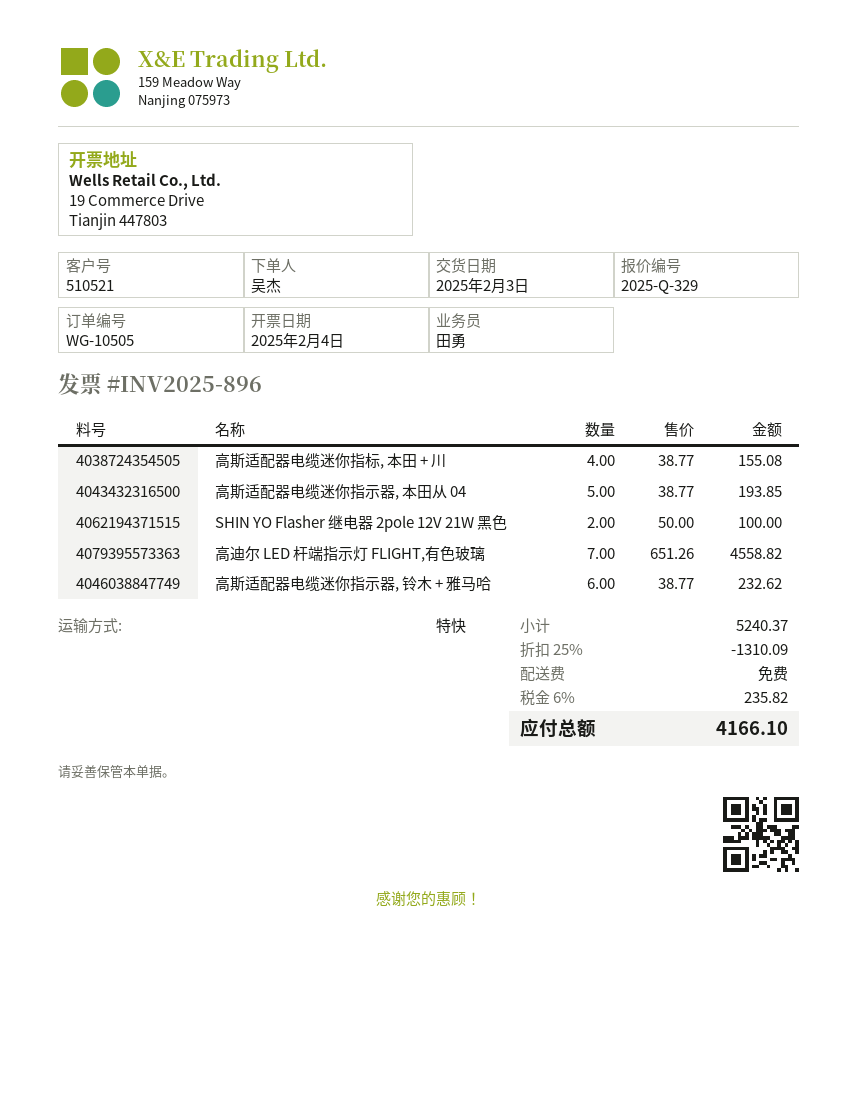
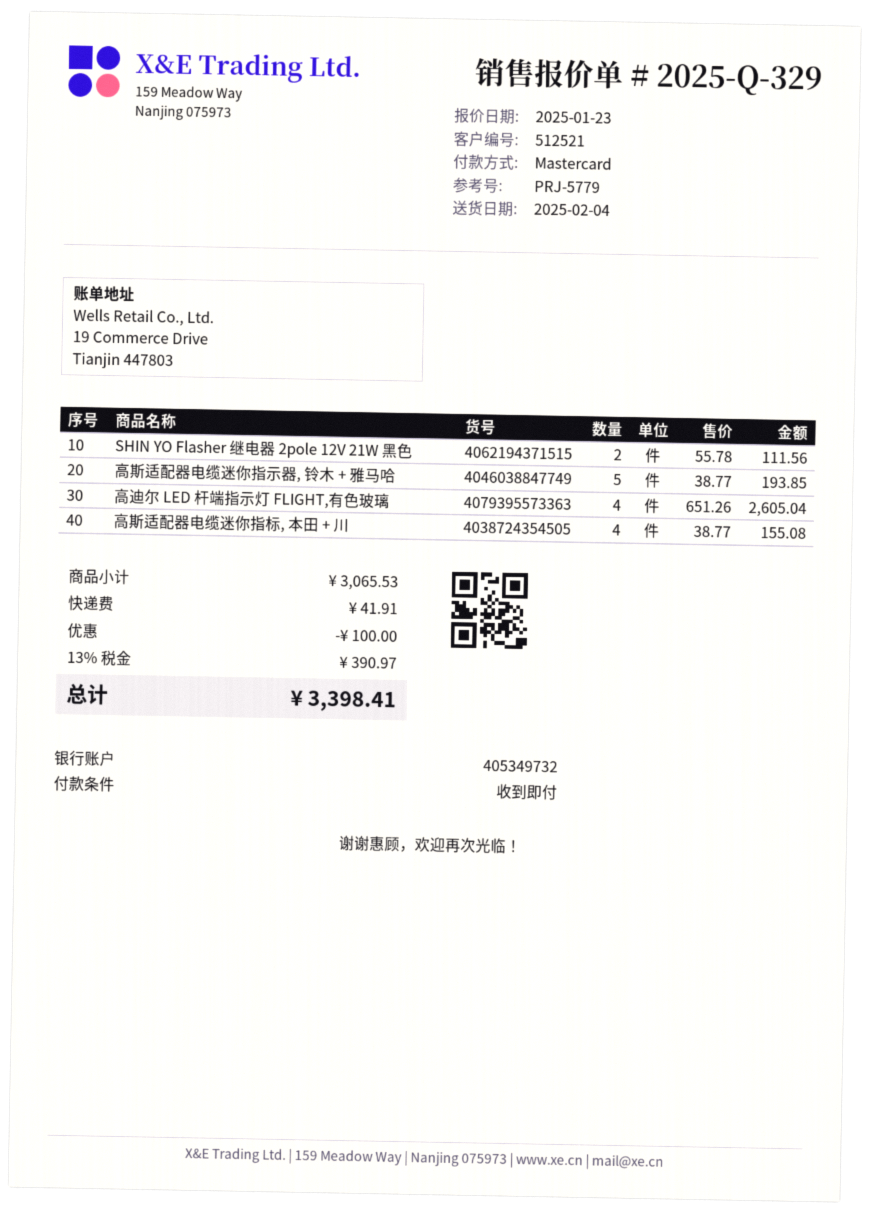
delivery date: 2025-02-03 -> 2025-02-04
customer number: 510521 -> 512521
高斯适配器电缆迷你指示器, 本田从 04: 5 x 38.77 = 193.85 -> none
SHIN YO Flasher 继电器 2pole 12V 21W 黑色: 2 x 50.00 = 100.00 -> 2 x 55.78 = 111.56
高迪尔 LED 杆端指示灯 FLIGHT,有色玻璃: 7 x 651.26 = 4558.82 -> 4 x 651.26 = 2605.04
高斯适配器电缆迷你指示器, 铃木 + 雅马哈: 6 x 38.77 = 232.62 -> 5 x 38.77 = 193.85
subtotal: 5240.37 -> 3065.53
discount: 1310.09 -> 100.00
shipping: 0.00 -> 41.91
tax: 6% = 235.82 -> 13% = 390.97
total: 4166.10 -> 3398.41

